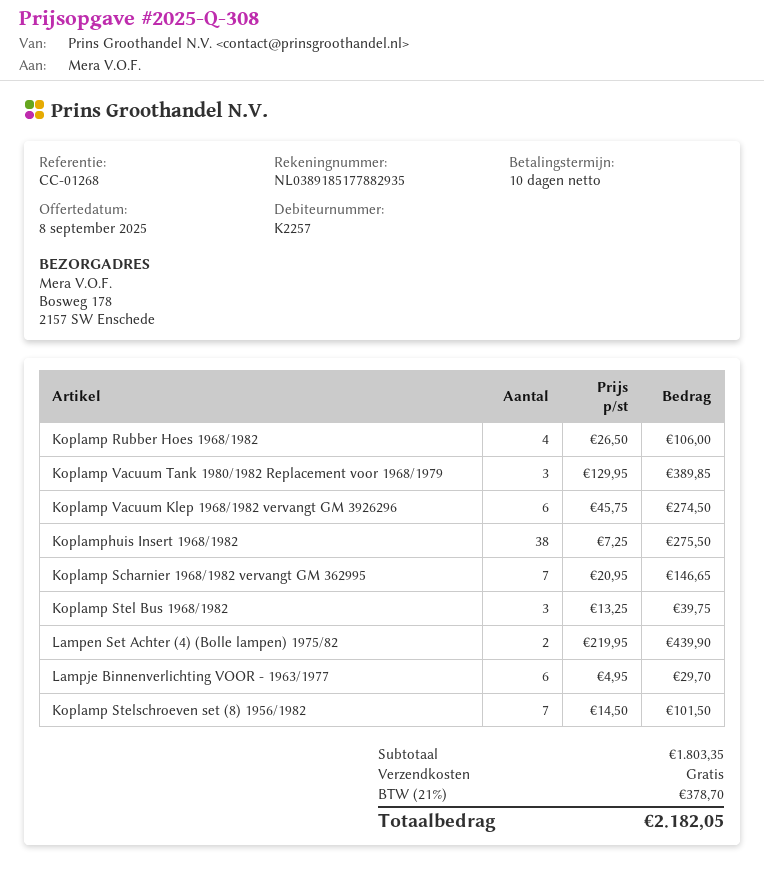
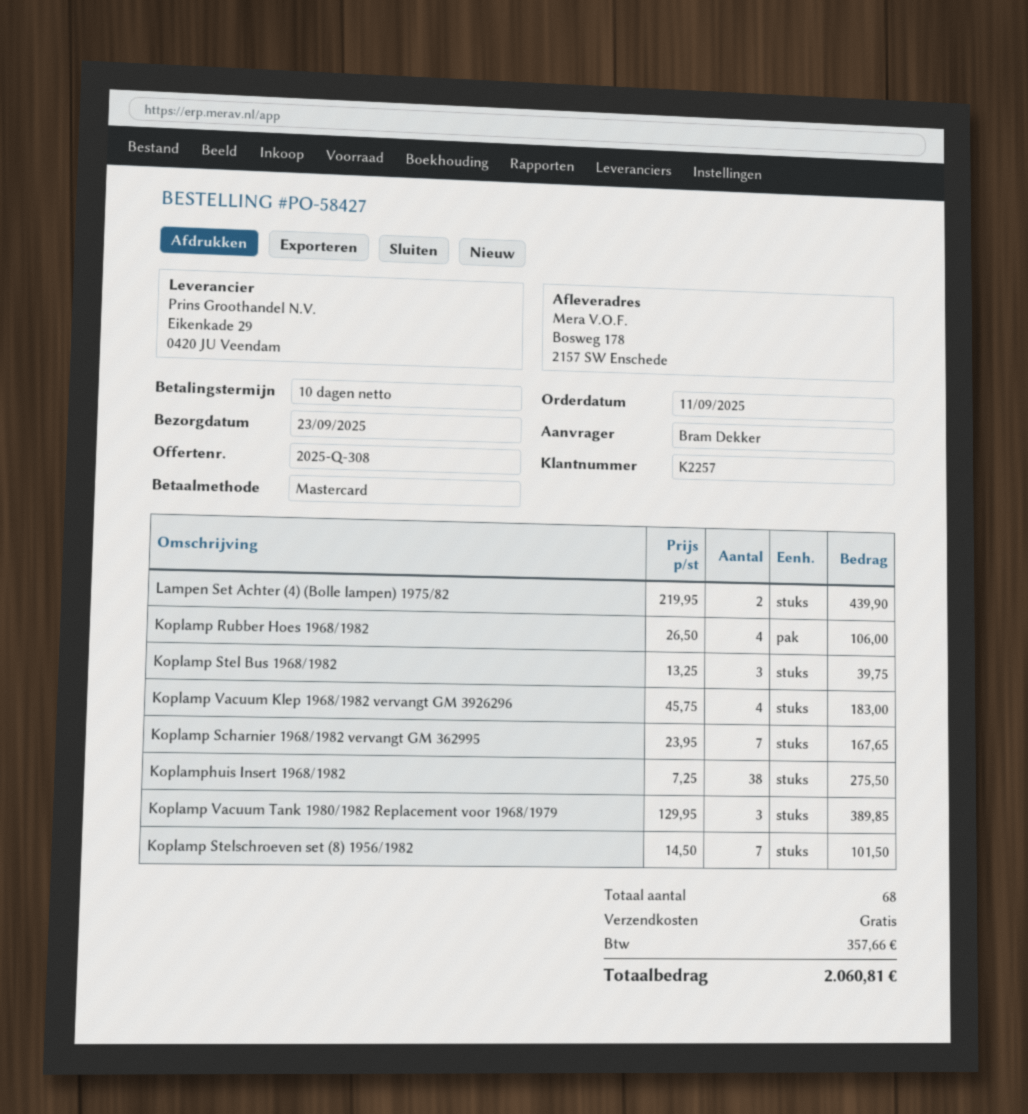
Koplamp Vacuum Klep 1968/1982 vervangt GM 3926296: 6 x 45.75 = 274.50 -> 4 x 45.75 = 183.00
Koplamp Scharnier 1968/1982 vervangt GM 362995: 7 x 20.95 = 146.65 -> 7 x 23.95 = 167.65
Lampje Binnenverlichting VOOR - 1963/1977: 6 x 4.95 = 29.70 -> none
tax: 378.70 -> 357.66
total: 2182.05 -> 2060.81

